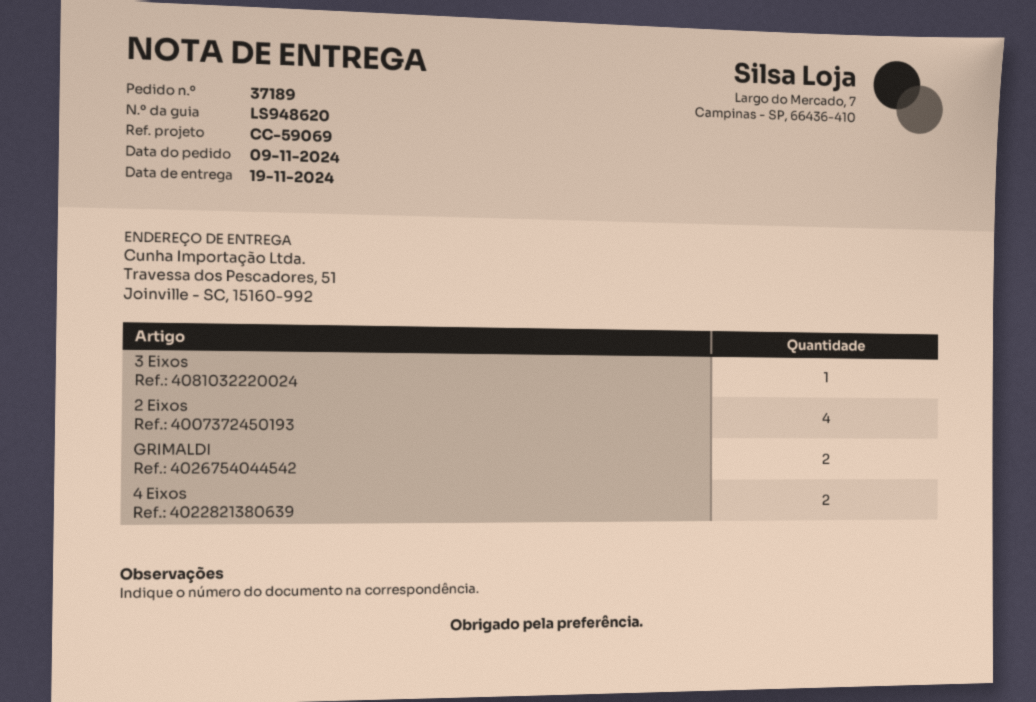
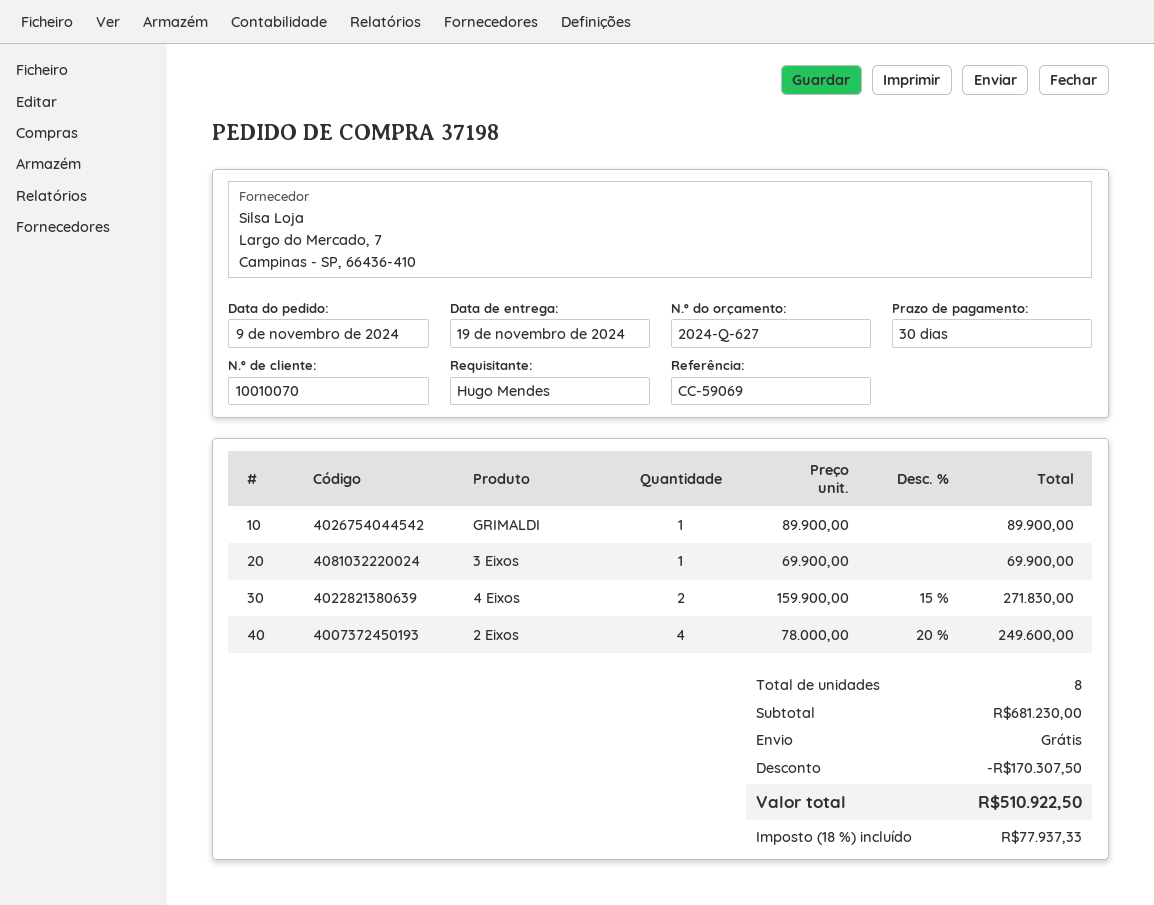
order number: 37189 -> 37198
GRIMALDI: 2 -> 1

